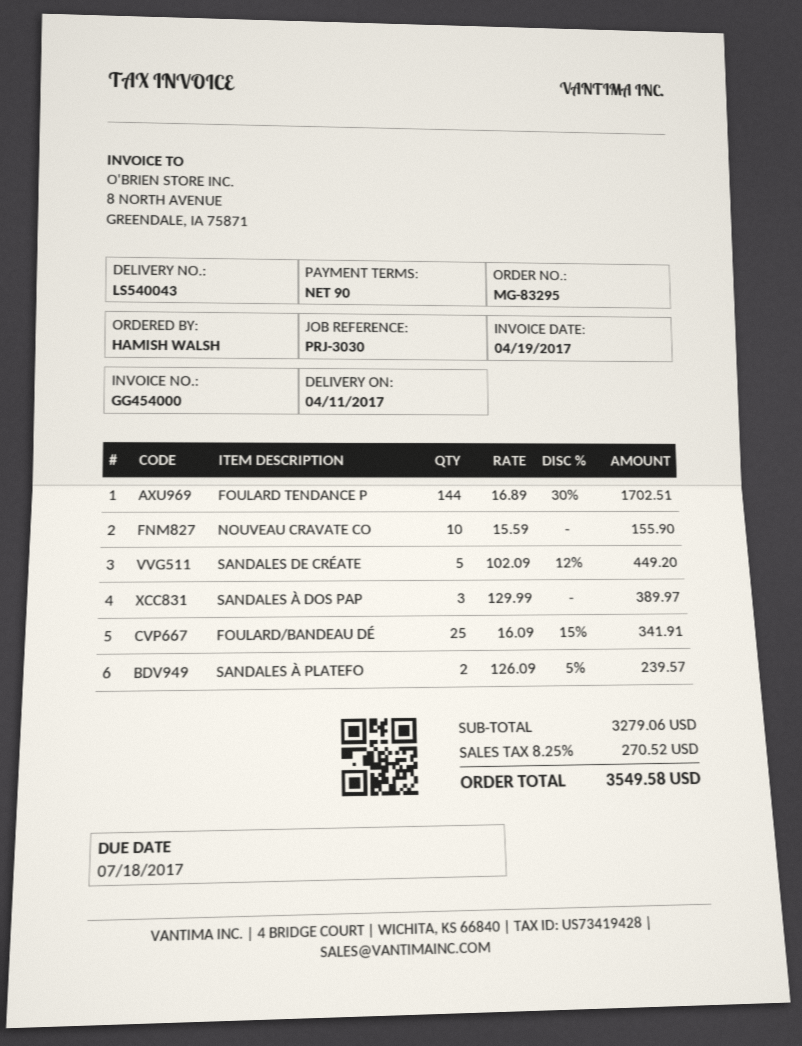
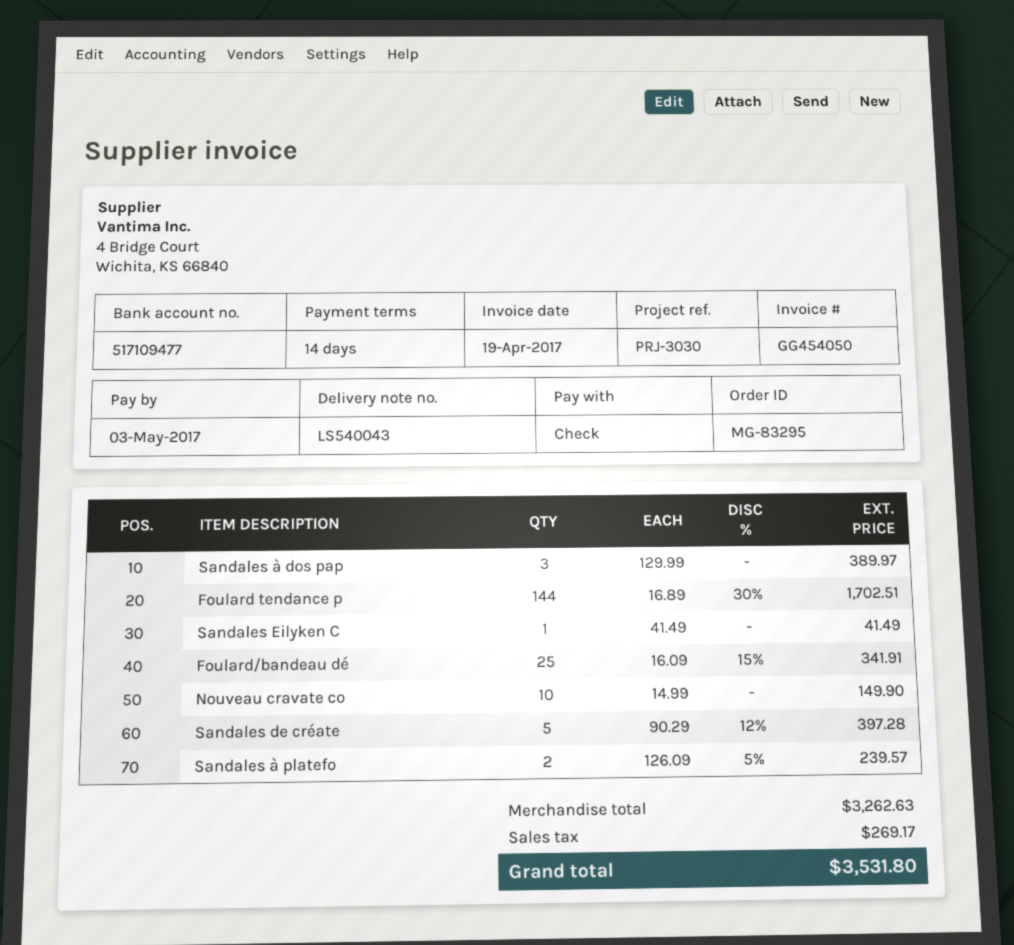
invoice number: GG454000 -> GG454050
payment terms: 90 days -> 14 days
due date: 2017-07-18 -> 2017-05-03
NOUVEAU CRAVATE CO: 10 x 15.59 = 155.90 -> 10 x 14.99 = 149.90
SANDALES DE CRÉATE: 5 x 102.09 - 12% = 449.20 -> 5 x 90.29 - 12% = 397.28
Sandales Eilyken C: none -> 1 x 41.49 = 41.49
subtotal: 3279.06 -> 3262.63
tax: 270.52 -> 269.17
total: 3549.58 -> 3531.80

